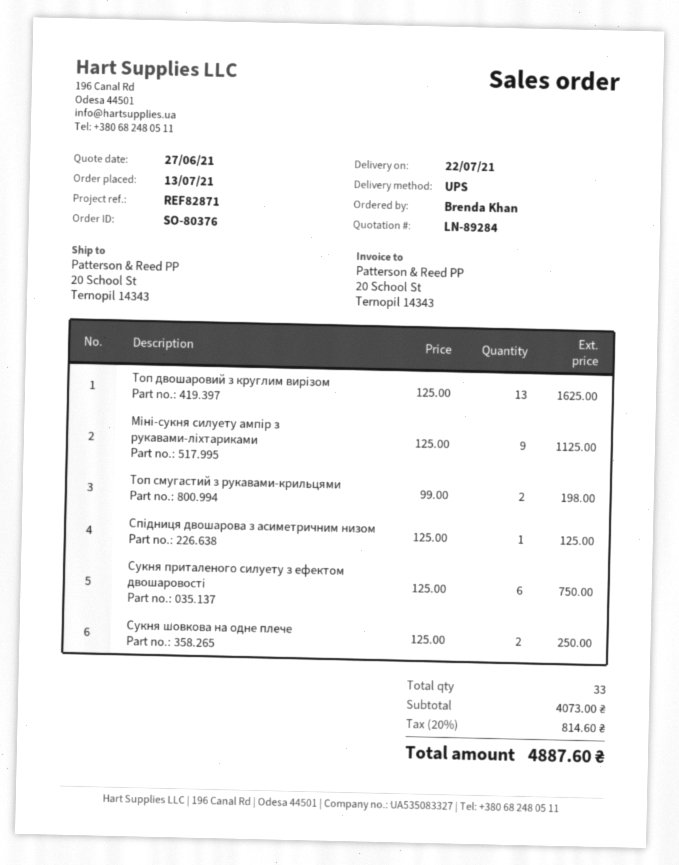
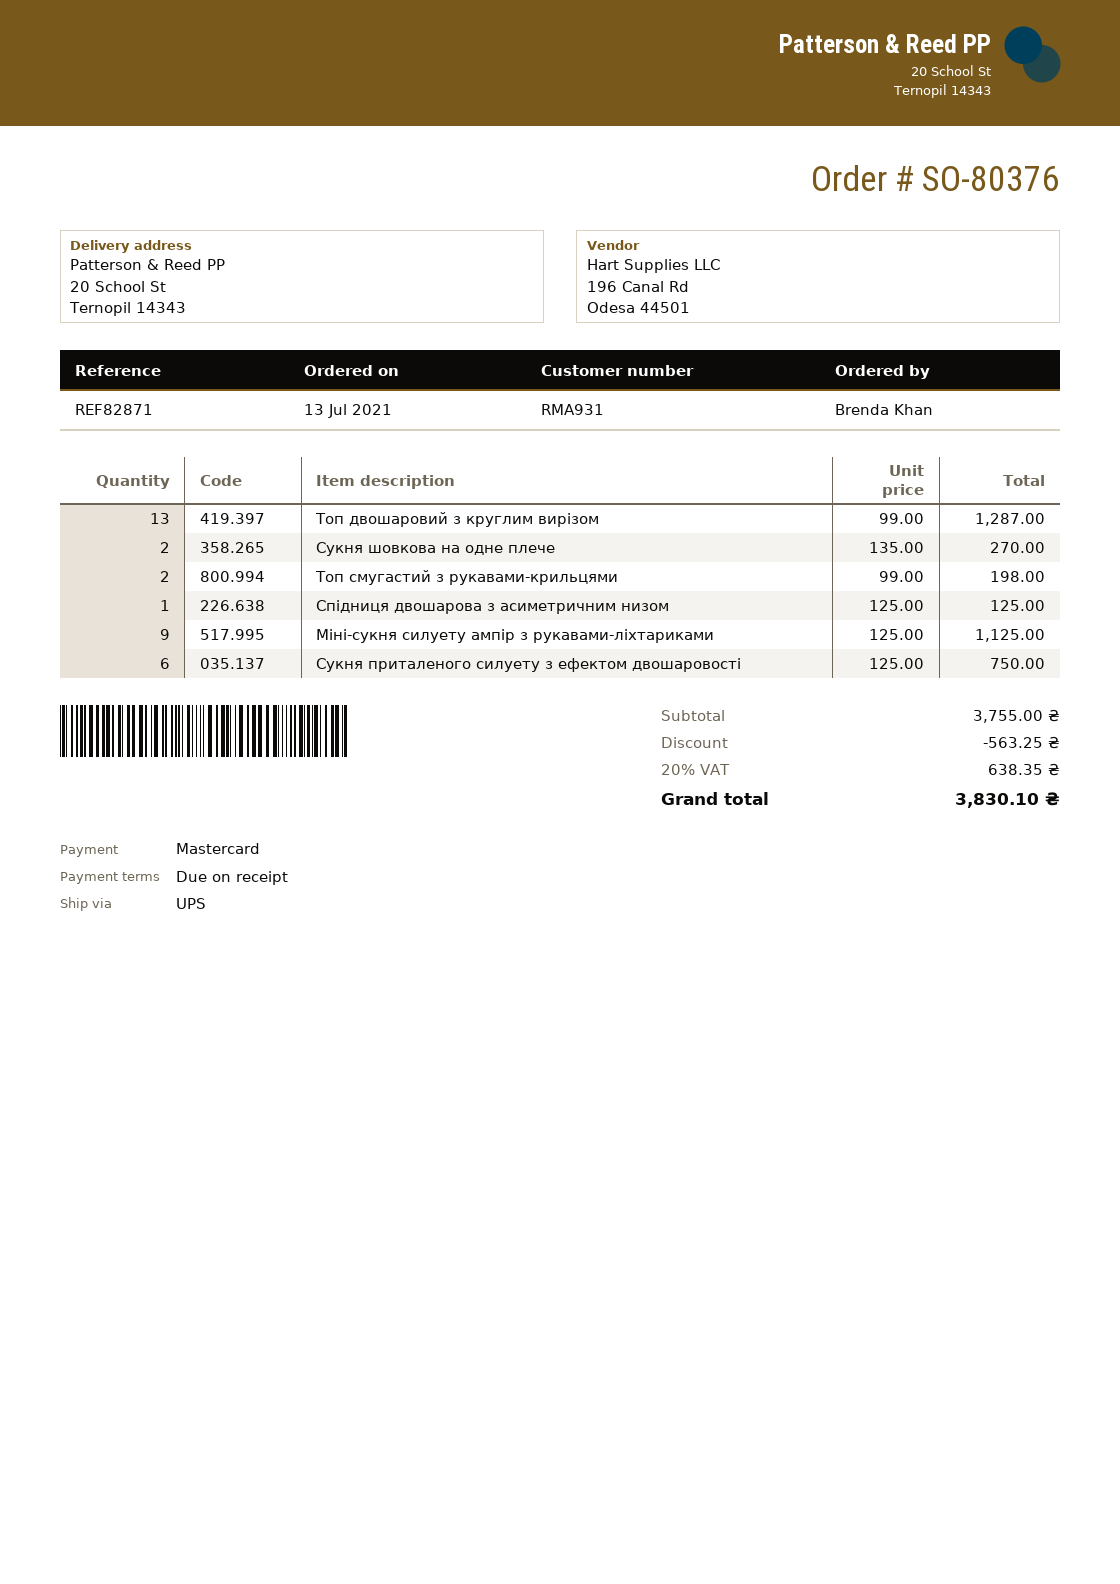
Топ двошаровий з круглим вирізом: 13 x 125.00 = 1625.00 -> 13 x 99.00 = 1287.00
Сукня шовкова на одне плече: 2 x 125.00 = 250.00 -> 2 x 135.00 = 270.00
subtotal: 4073.00 -> 3755.00
discount: none -> 563.25
tax: 20% = 814.60 -> 20% = 638.35
total: 4887.60 -> 3830.10

